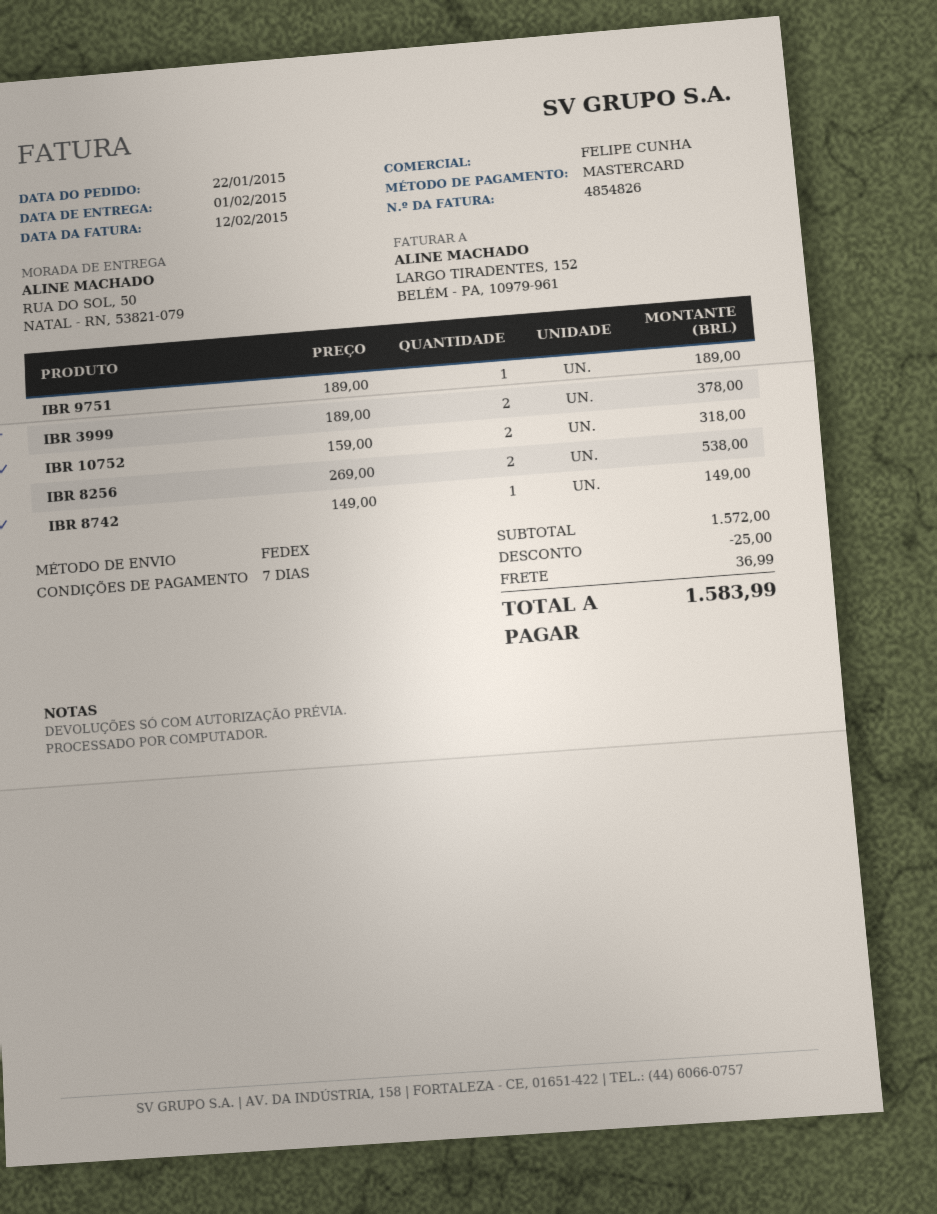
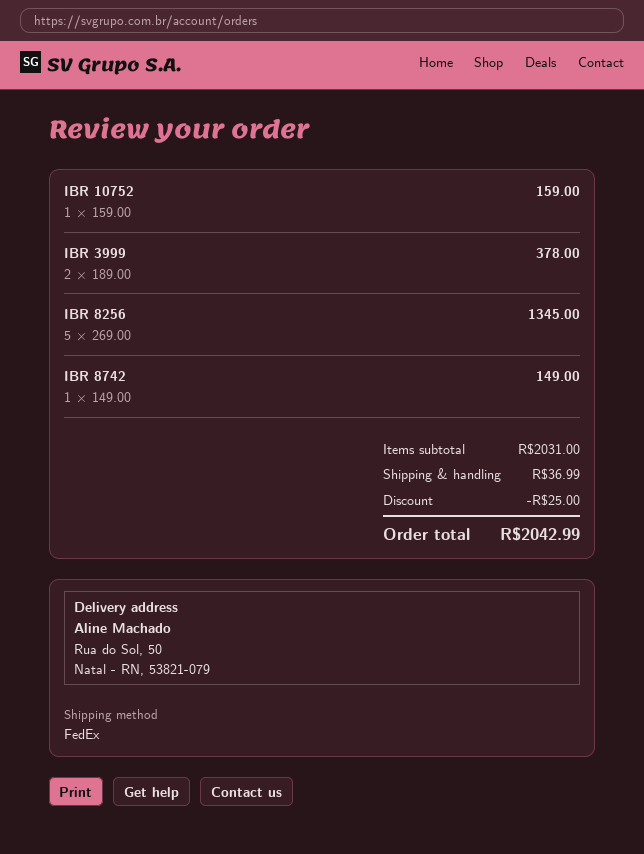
IBR 9751: 1 x 189.00 = 189.00 -> none
IBR 10752: 2 x 159.00 = 318.00 -> 1 x 159.00 = 159.00
IBR 8256: 2 x 269.00 = 538.00 -> 5 x 269.00 = 1345.00
subtotal: 1572.00 -> 2031.00
total: 1583.99 -> 2042.99

